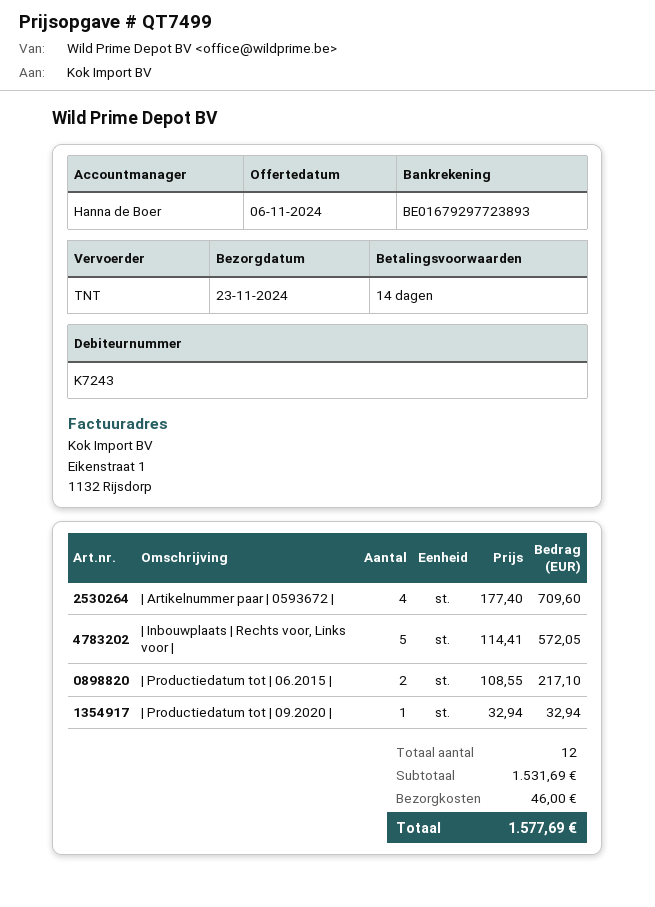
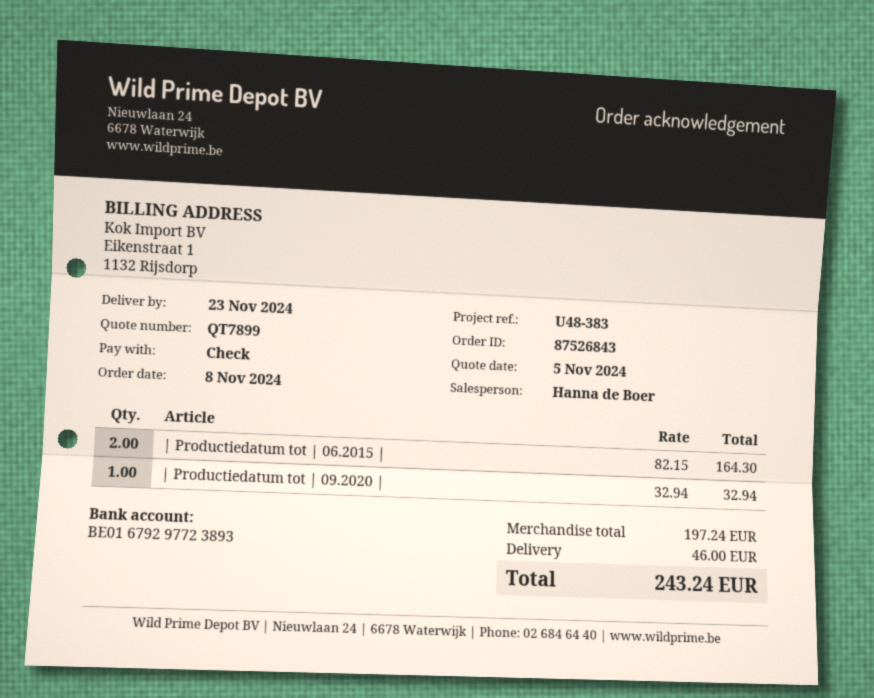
quote number: QT7499 -> QT7899
quote date: 2024-11-06 -> 2024-11-05
| Artikelnummer paar | 0593672 |: 4 x 177.40 = 709.60 -> none
| Inbouwplaats | Rechts voor, Links voor |: 5 x 114.41 = 572.05 -> none
| Productiedatum tot | 06.2015 |: 2 x 108.55 = 217.10 -> 2 x 82.15 = 164.30
subtotal: 1531.69 -> 197.24
total: 1577.69 -> 243.24

